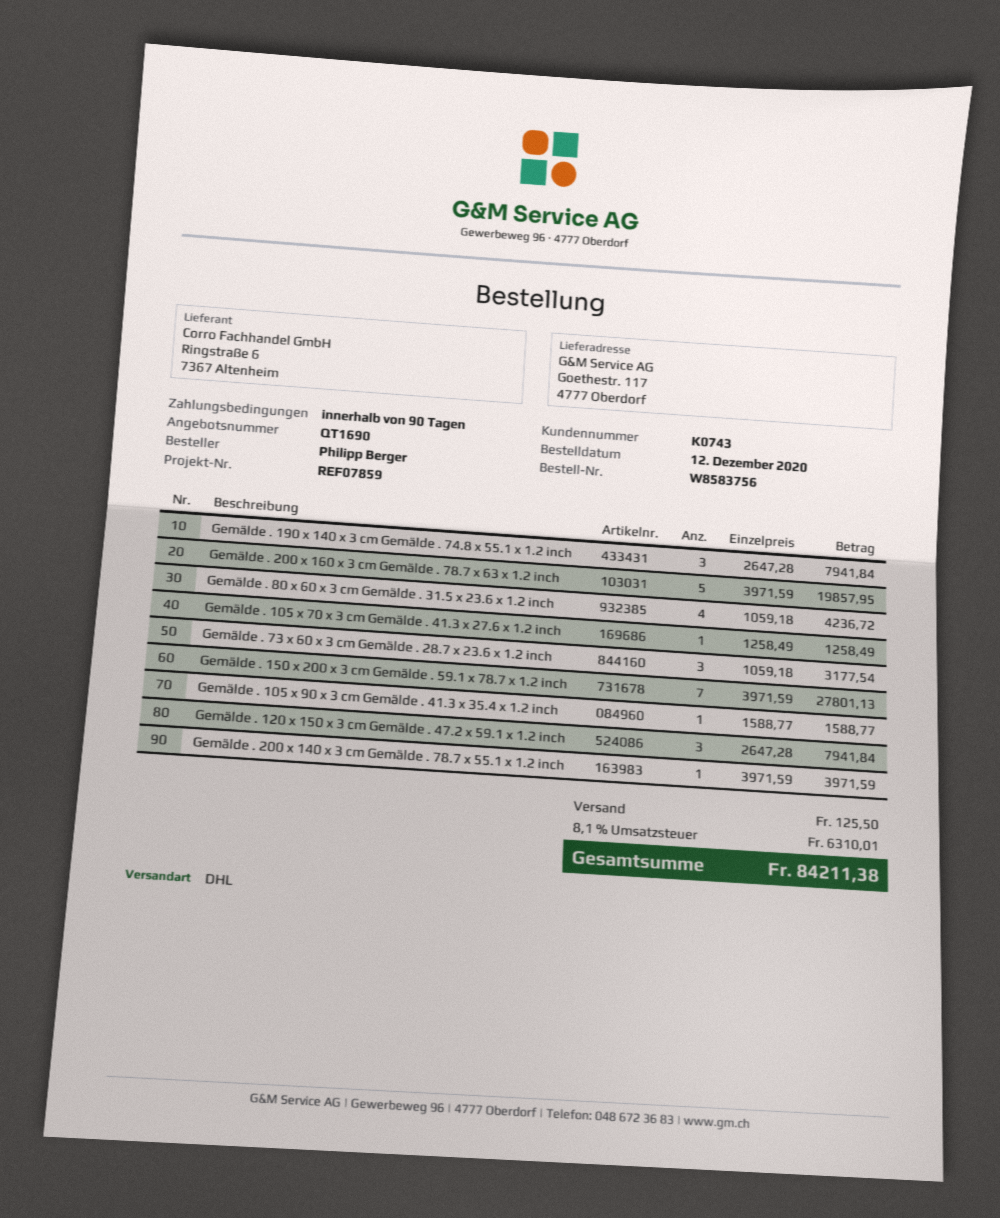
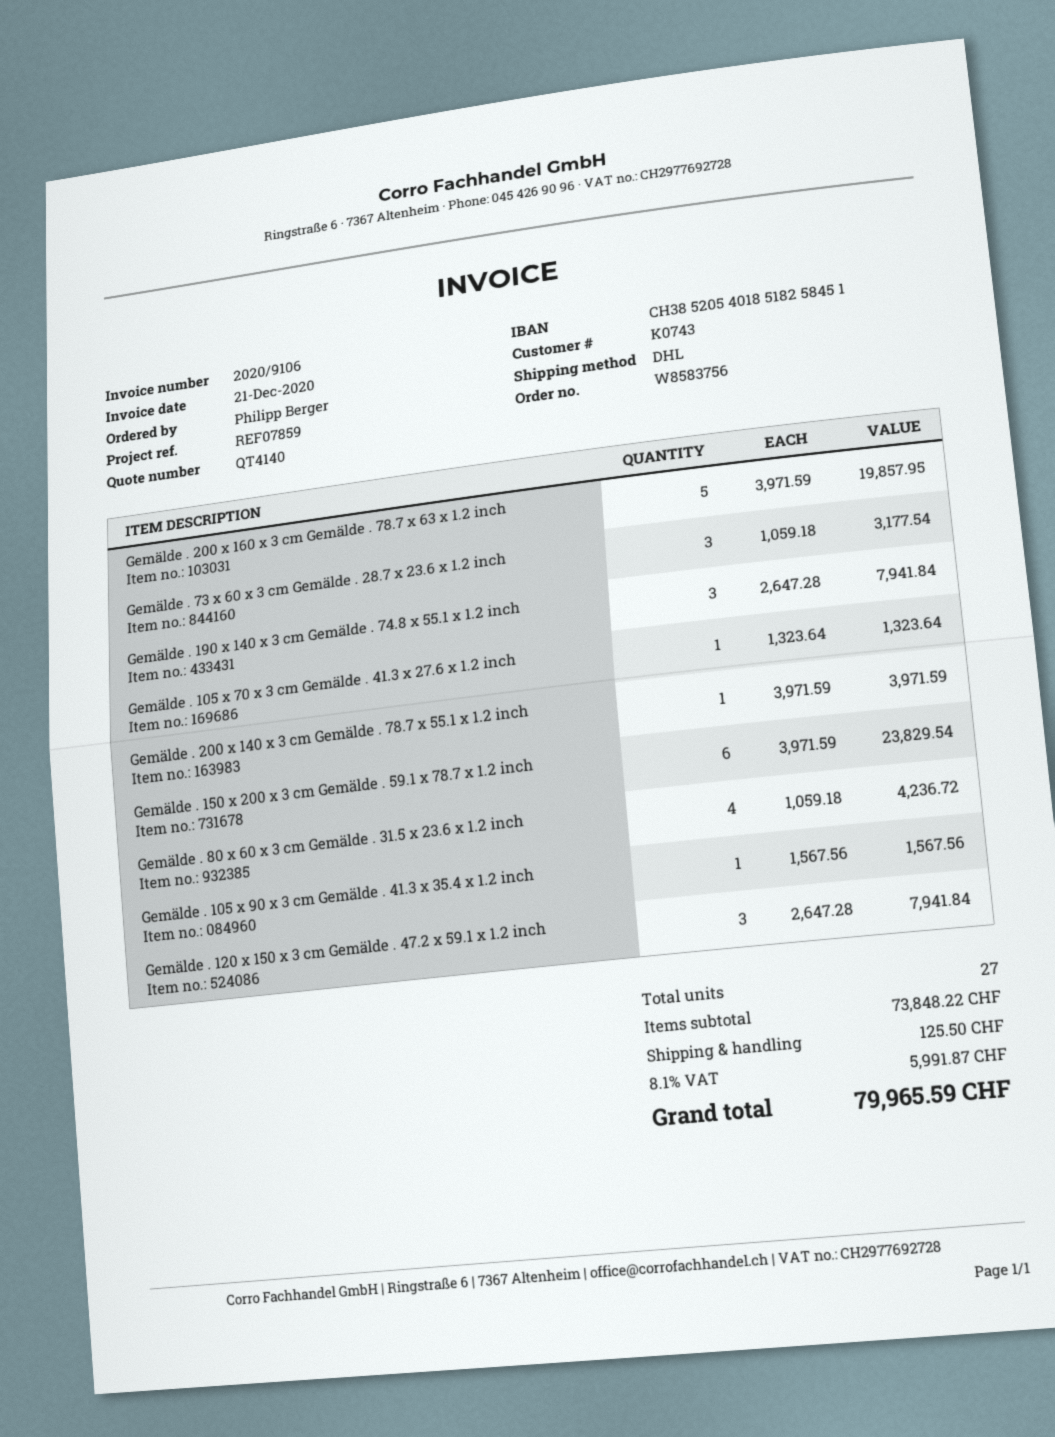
quote number: QT1690 -> QT4140
Gemälde . 105 x 70 x 3 cm Gemälde . 41.3 x 27.6 x 1.2 inch: 1 x 1258.49 = 1258.49 -> 1 x 1323.64 = 1323.64
Gemälde . 150 x 200 x 3 cm Gemälde . 59.1 x 78.7 x 1.2 inch: 7 x 3971.59 = 27801.13 -> 6 x 3971.59 = 23829.54
Gemälde . 105 x 90 x 3 cm Gemälde . 41.3 x 35.4 x 1.2 inch: 1 x 1588.77 = 1588.77 -> 1 x 1567.56 = 1567.56
tax: 8.1% = 6310.01 -> 8.1% = 5991.87
total: 84211.38 -> 79965.59

